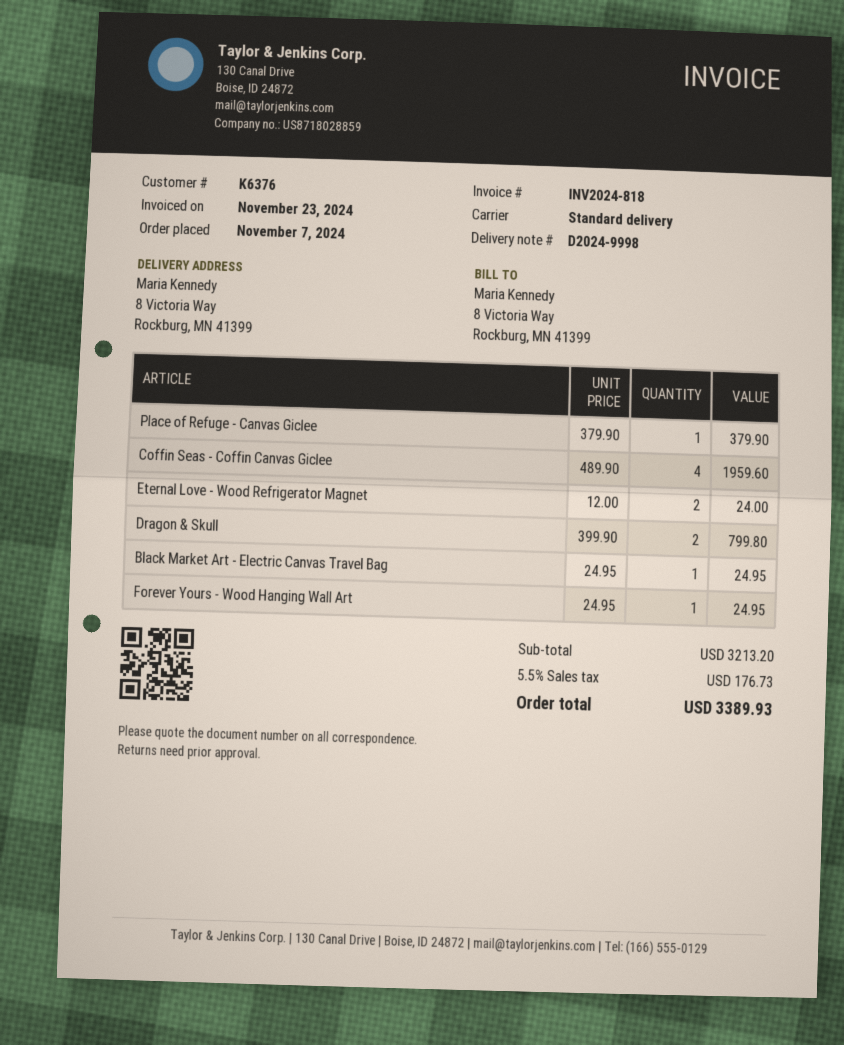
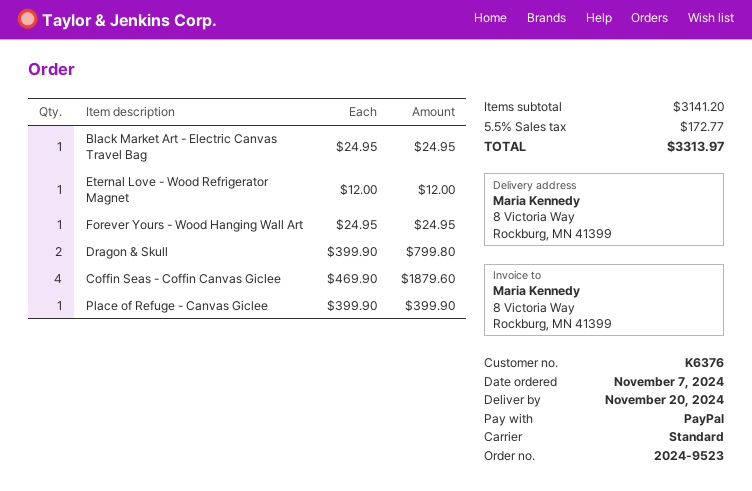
Place of Refuge - Canvas Giclee: 1 x 379.90 = 379.90 -> 1 x 399.90 = 399.90
Coffin Seas - Coffin Canvas Giclee: 4 x 489.90 = 1959.60 -> 4 x 469.90 = 1879.60
Eternal Love - Wood Refrigerator Magnet: 2 x 12.00 = 24.00 -> 1 x 12.00 = 12.00
subtotal: 3213.20 -> 3141.20
tax: 5.5% = 176.73 -> 5.5% = 172.77
total: 3389.93 -> 3313.97

